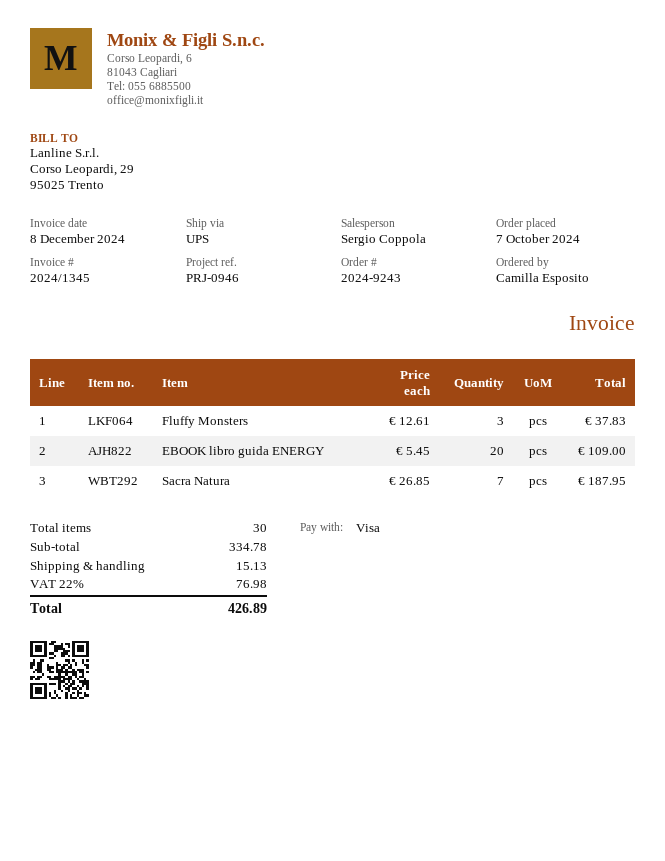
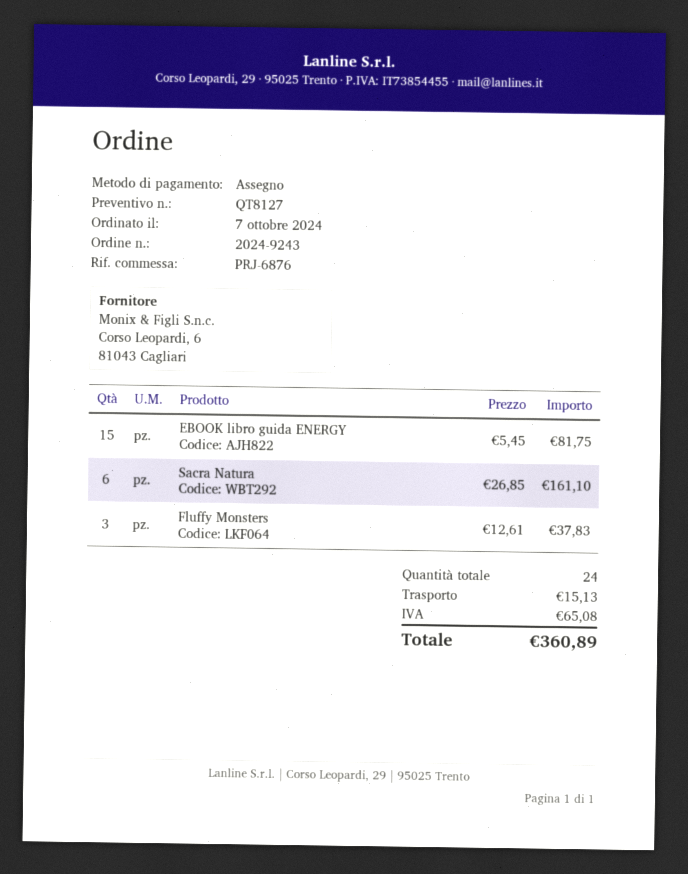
reference: PRJ-0946 -> PRJ-6876
payment method: Visa -> cheque
EBOOK libro guida ENERGY: 20 x 5.45 = 109.00 -> 15 x 5.45 = 81.75
Sacra Natura: 7 x 26.85 = 187.95 -> 6 x 26.85 = 161.10
total quantity: 30 -> 24
tax: 76.98 -> 65.08
total: 426.89 -> 360.89

